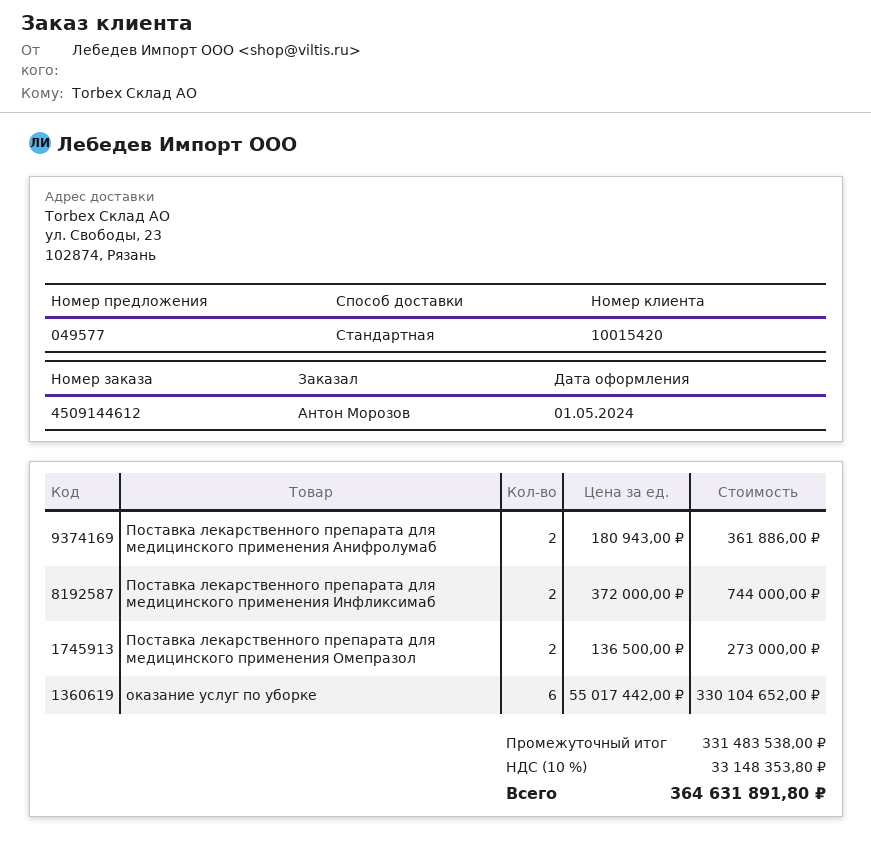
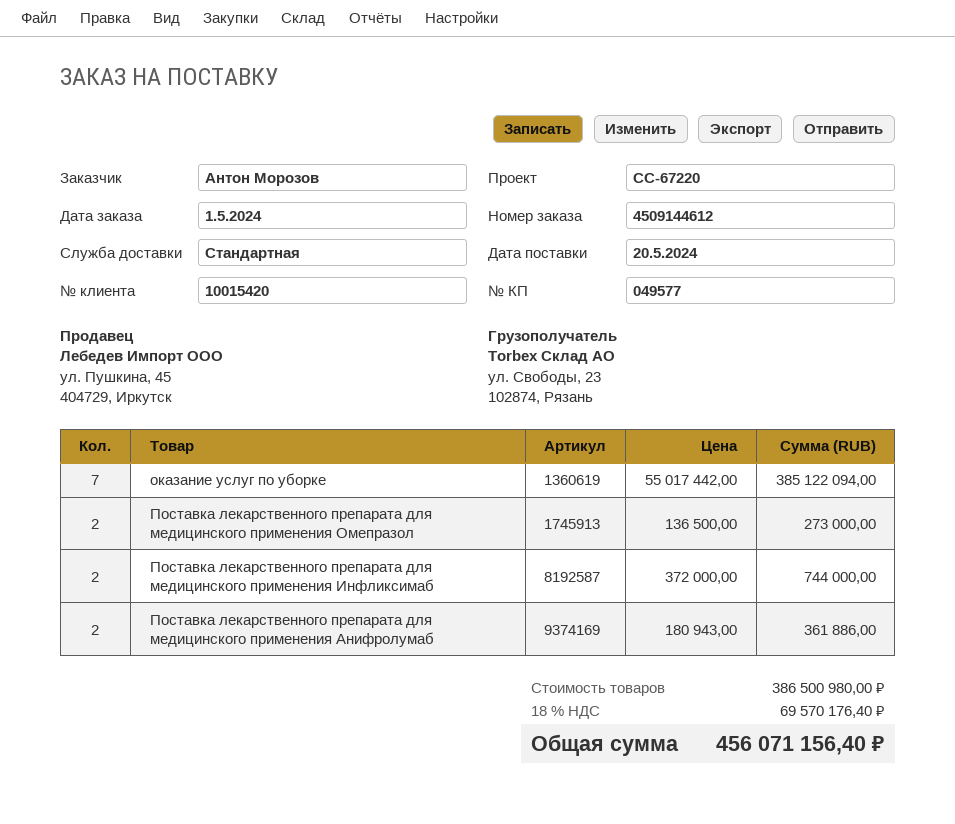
оказание услуг по уборке: 6 x 55017442.00 = 330104652.00 -> 7 x 55017442.00 = 385122094.00
subtotal: 331483538.00 -> 386500980.00
tax: 10% = 33148353.80 -> 18% = 69570176.40
total: 364631891.80 -> 456071156.40

